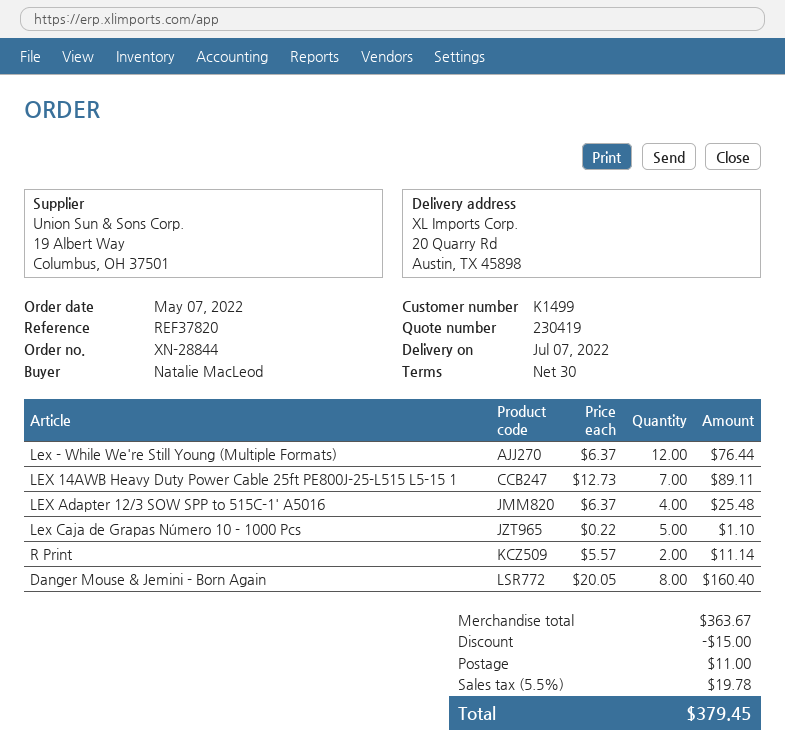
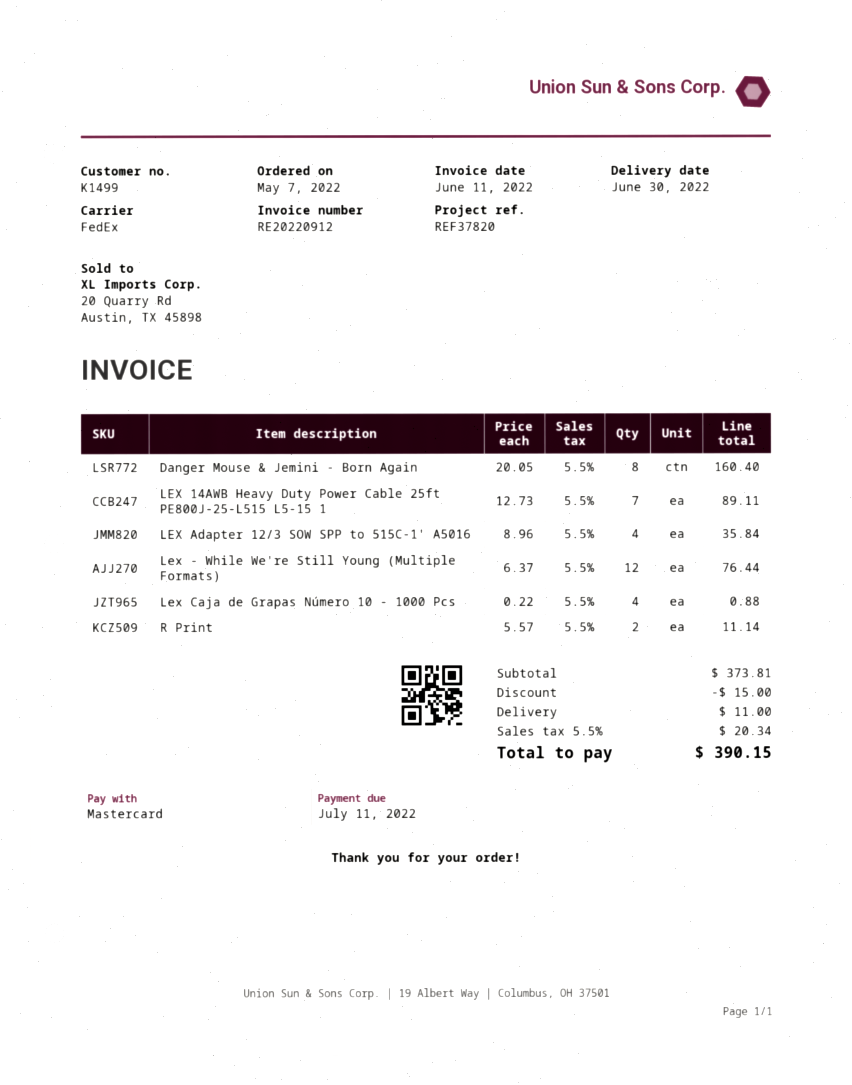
delivery date: 2022-07-07 -> 2022-06-30
LEX Adapter 12/3 SOW SPP to 515C-1' A5016: 4 x 6.37 = 25.48 -> 4 x 8.96 = 35.84
Lex Caja de Grapas Número 10 - 1000 Pcs: 5 x 0.22 = 1.10 -> 4 x 0.22 = 0.88
subtotal: 363.67 -> 373.81
tax: 5.5% = 19.78 -> 5.5% = 20.34
total: 379.45 -> 390.15

